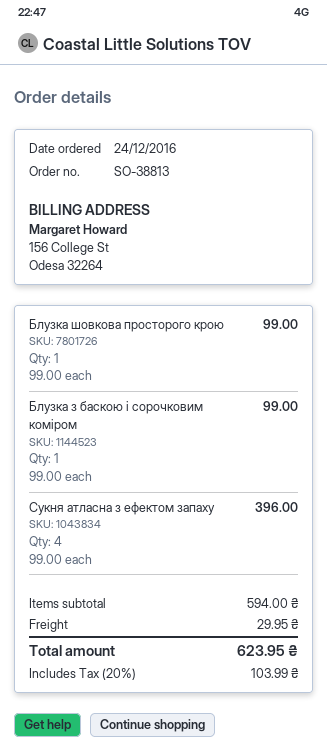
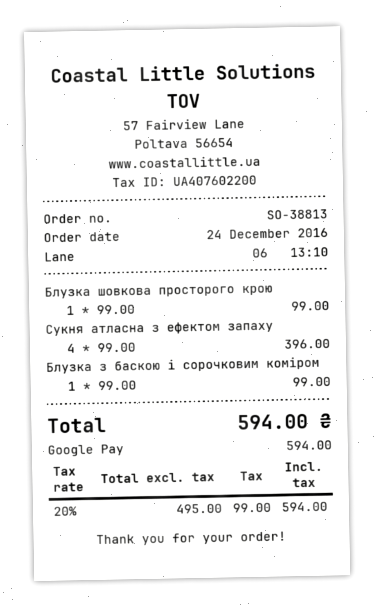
shipping: 29.95 -> none
tax: 20% = 103.99 -> 20% = 99.00
total: 623.95 -> 594.00

